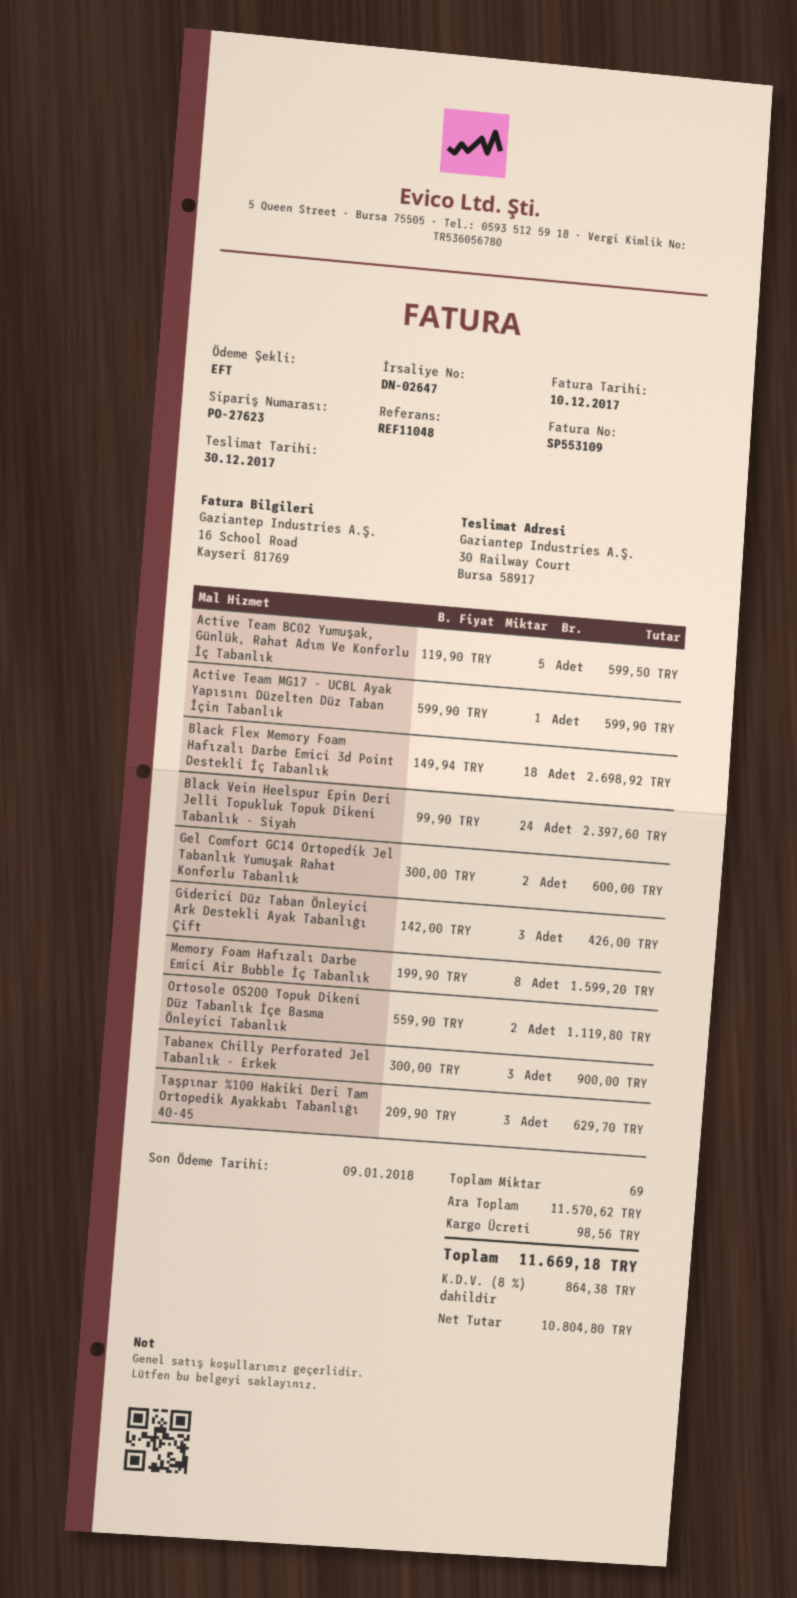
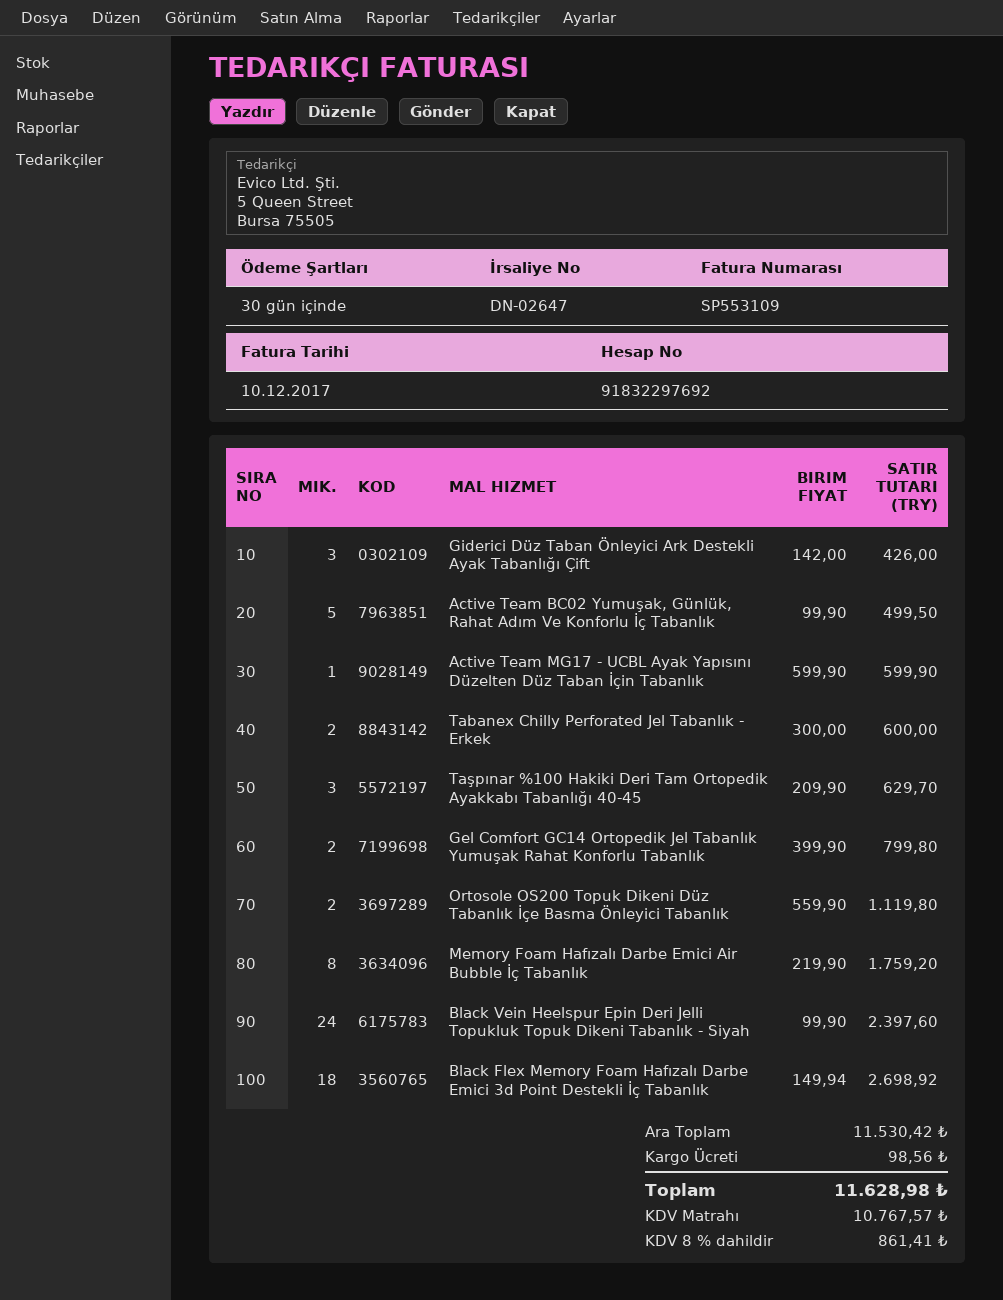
Active Team BC02 Yumuşak, Günlük, Rahat Adım Ve Konforlu İç Tabanlık: 5 x 119.90 = 599.50 -> 5 x 99.90 = 499.50
Gel Comfort GC14 Ortopedik Jel Tabanlık Yumuşak Rahat Konforlu Tabanlık: 2 x 300.00 = 600.00 -> 2 x 399.90 = 799.80
Memory Foam Hafızalı Darbe Emici Air Bubble İç Tabanlık: 8 x 199.90 = 1599.20 -> 8 x 219.90 = 1759.20
Tabanex Chilly Perforated Jel Tabanlık - Erkek: 3 x 300.00 = 900.00 -> 2 x 300.00 = 600.00
subtotal: 11570.62 -> 11530.42
net: 10804.80 -> 10767.57
tax: 8% = 864.38 -> 8% = 861.41
total: 11669.18 -> 11628.98

